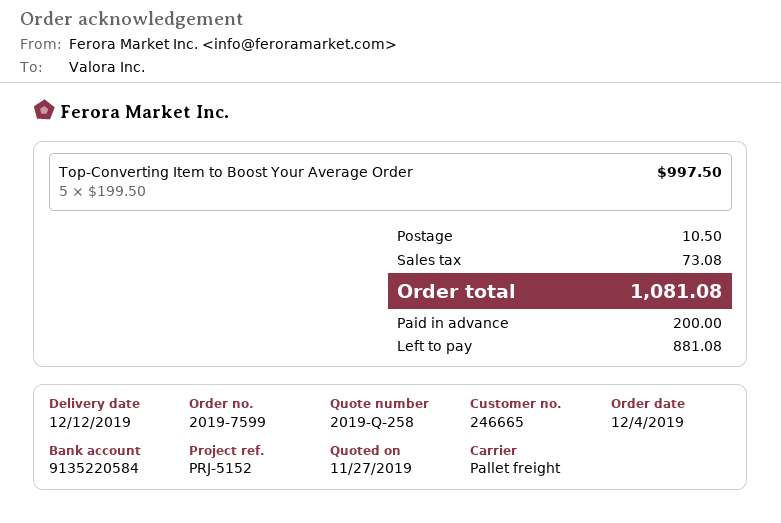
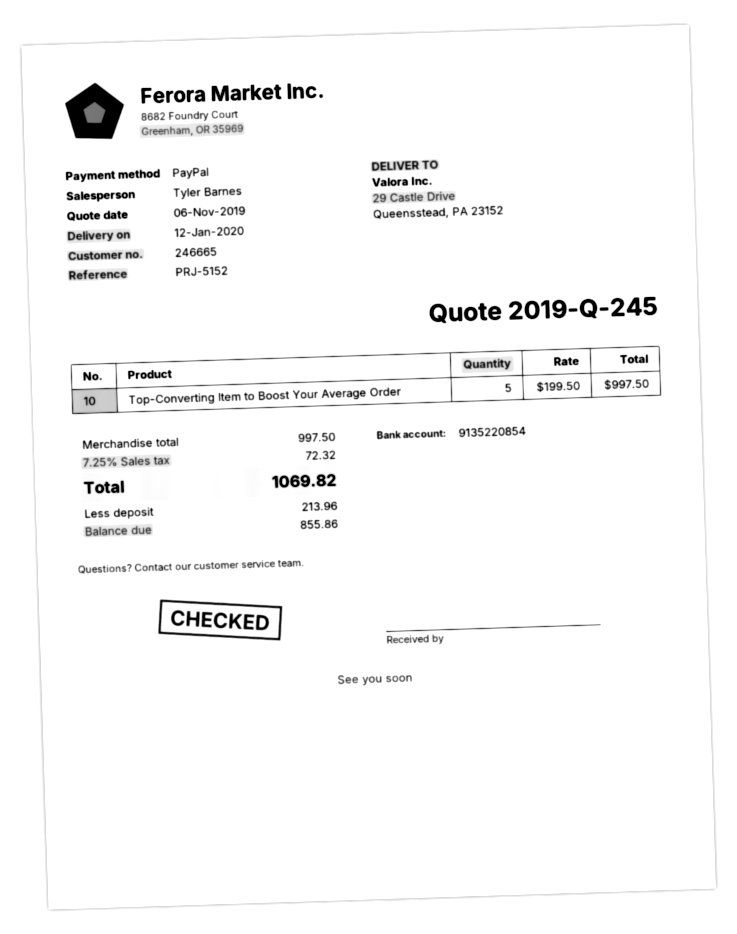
quote number: 2019-Q-258 -> 2019-Q-245
quote date: 2019-11-27 -> 2019-11-06
delivery date: 2019-12-12 -> 2020-01-12
bank account: 9135220584 -> 9135220854
shipping: 10.50 -> none
tax: 73.08 -> 72.32
total: 1081.08 -> 1069.82
deposit: 200.00 -> 213.96
balance: 881.08 -> 855.86

